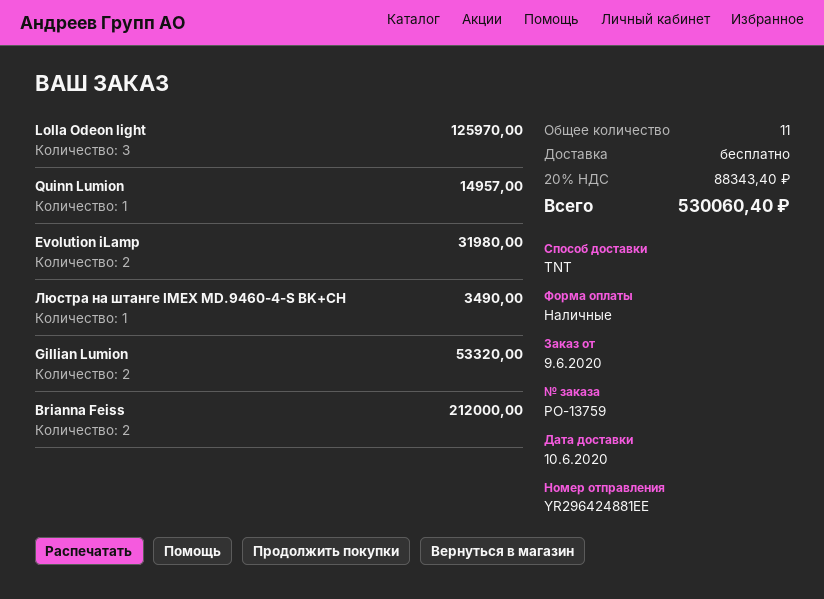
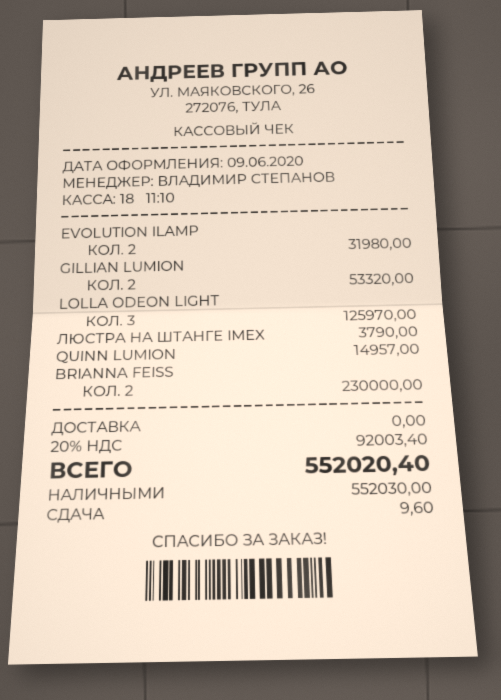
Люстра на штанге IMEX MD.9460-4-S BK+CH: 1 for 3490.00 -> 1 for 3790.00
Brianna Feiss: 2 for 212000.00 -> 2 for 230000.00
tax: 20% = 88343.40 -> 20% = 92003.40
total: 530060.40 -> 552020.40

